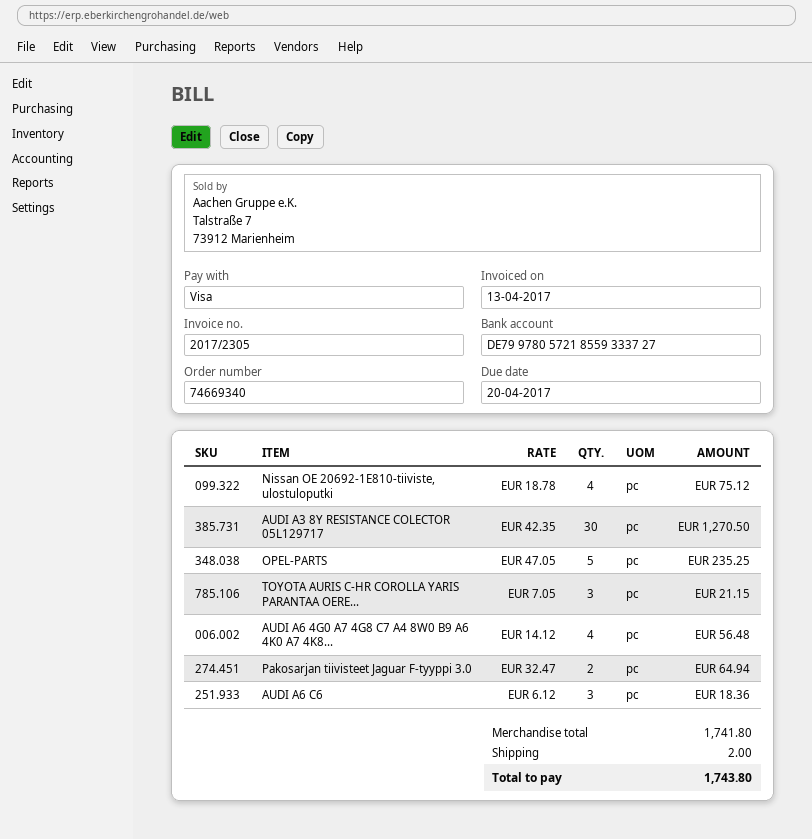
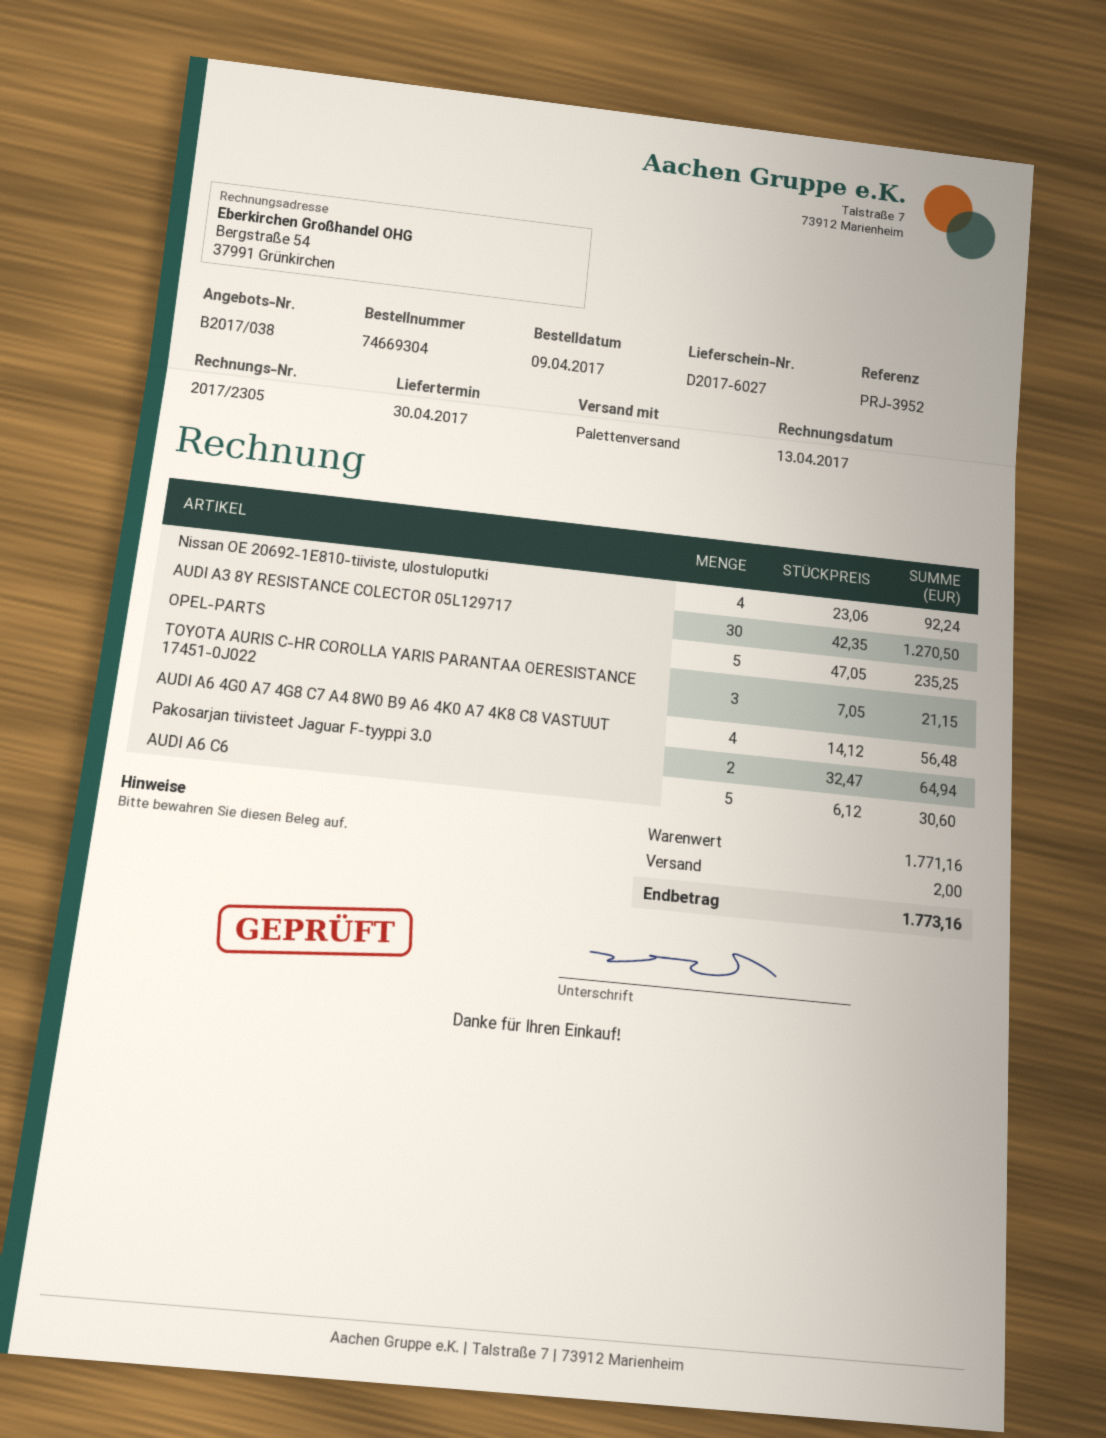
order number: 74669340 -> 74669304
Nissan OE 20692-1E810-tiiviste, ulostuloputki: 4 x 18.78 = 75.12 -> 4 x 23.06 = 92.24
AUDI A6 C6: 3 x 6.12 = 18.36 -> 5 x 6.12 = 30.60
subtotal: 1741.80 -> 1771.16
total: 1743.80 -> 1773.16

